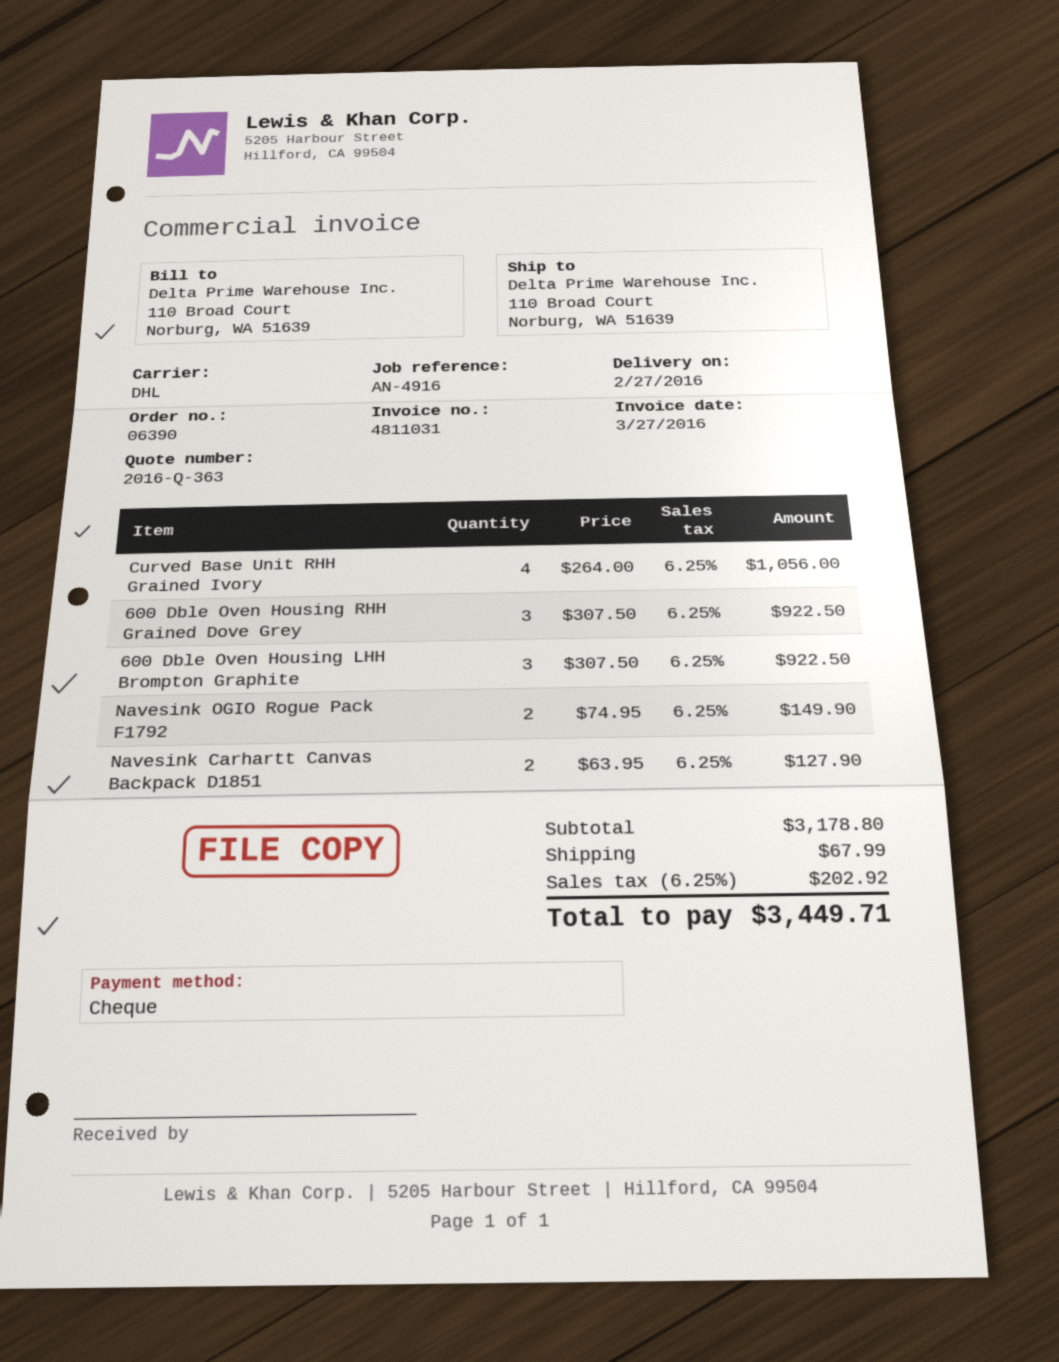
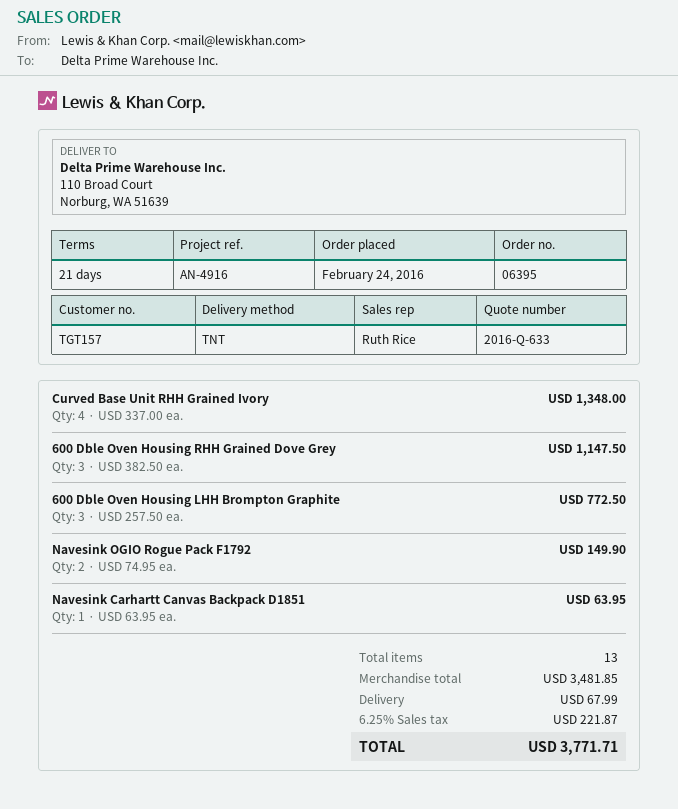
quote number: 2016-Q-363 -> 2016-Q-633
order number: 06390 -> 06395
shipping method: DHL -> TNT
Curved Base Unit RHH Grained Ivory: 4 x 264.00 = 1056.00 -> 4 x 337.00 = 1348.00
600 Dble Oven Housing RHH Grained Dove Grey: 3 x 307.50 = 922.50 -> 3 x 382.50 = 1147.50
600 Dble Oven Housing LHH Brompton Graphite: 3 x 307.50 = 922.50 -> 3 x 257.50 = 772.50
Navesink Carhartt Canvas Backpack D1851: 2 x 63.95 = 127.90 -> 1 x 63.95 = 63.95
subtotal: 3178.80 -> 3481.85
tax: 6.25% = 202.92 -> 6.25% = 221.87
total: 3449.71 -> 3771.71

